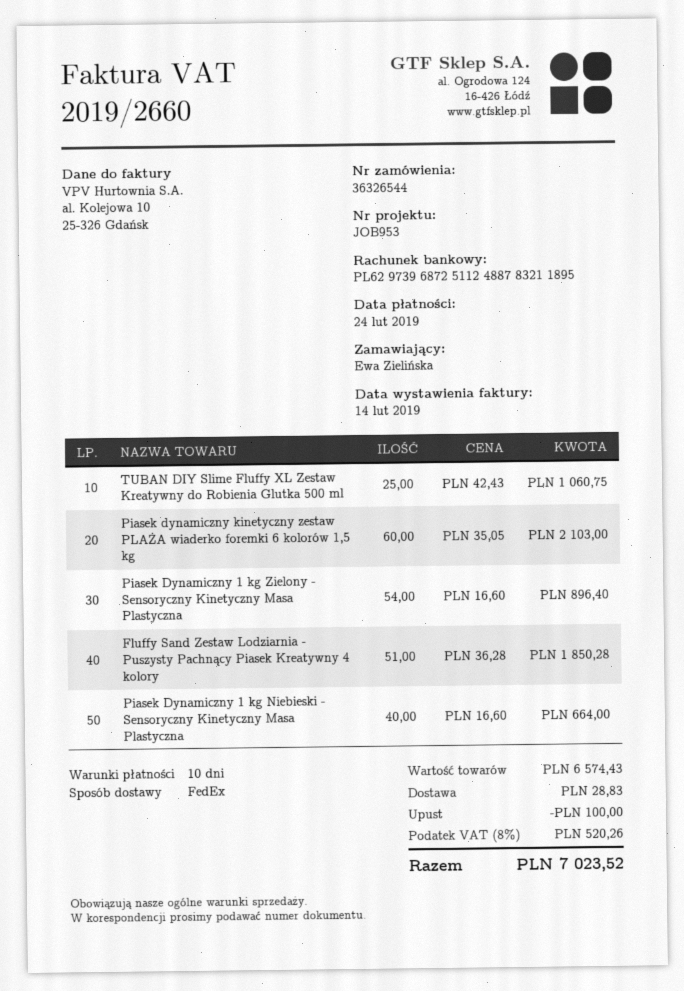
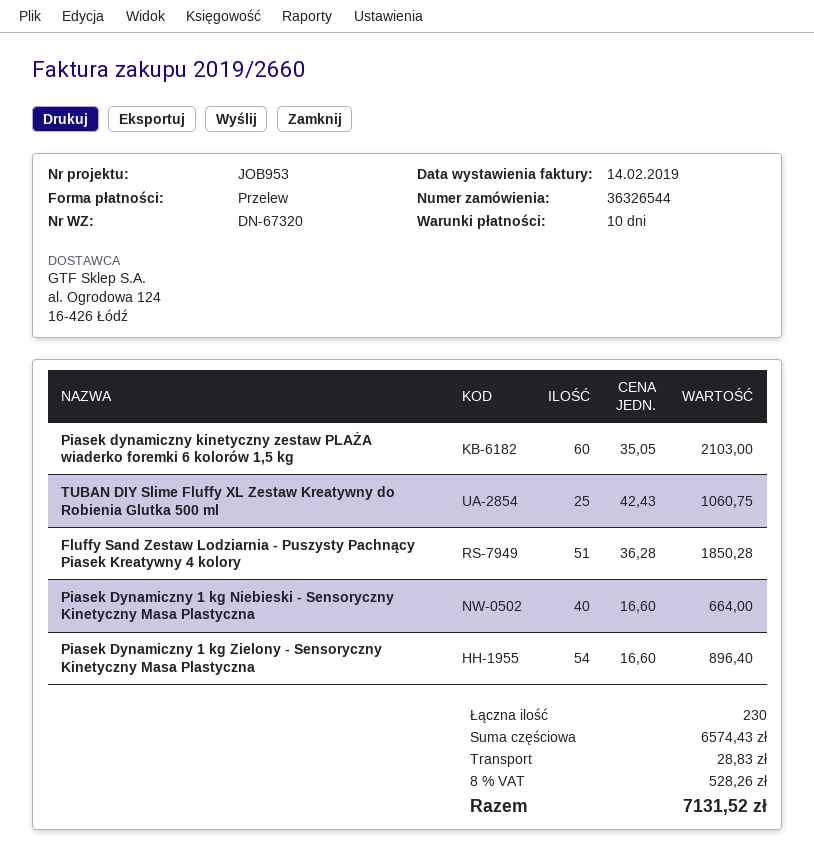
discount: 100.00 -> none
tax: 8% = 520.26 -> 8% = 528.26
total: 7023.52 -> 7131.52

